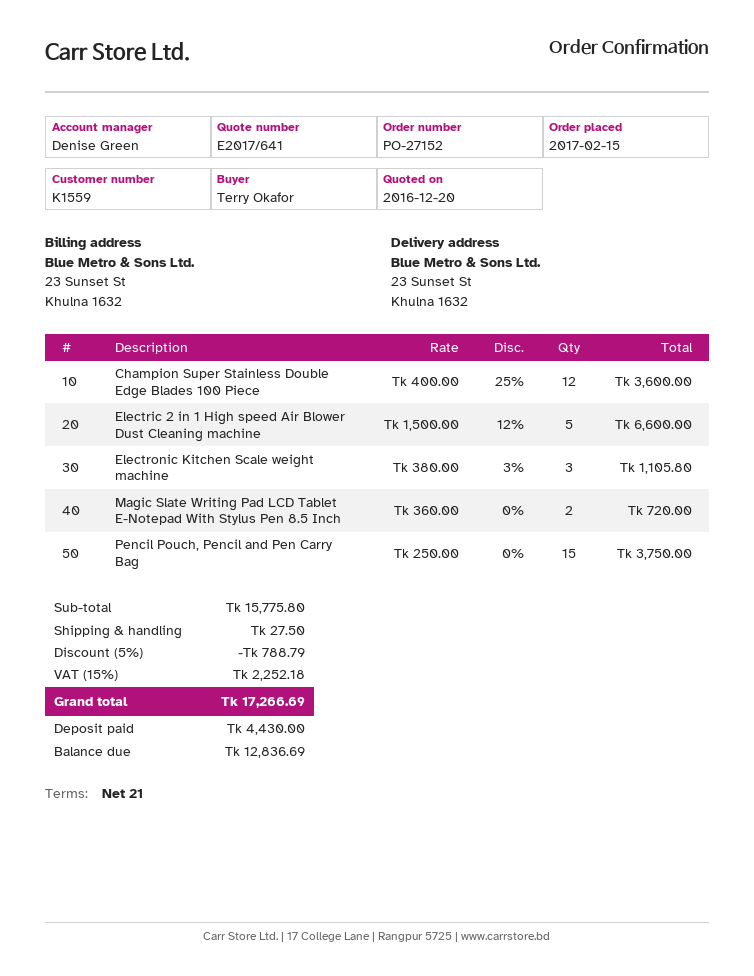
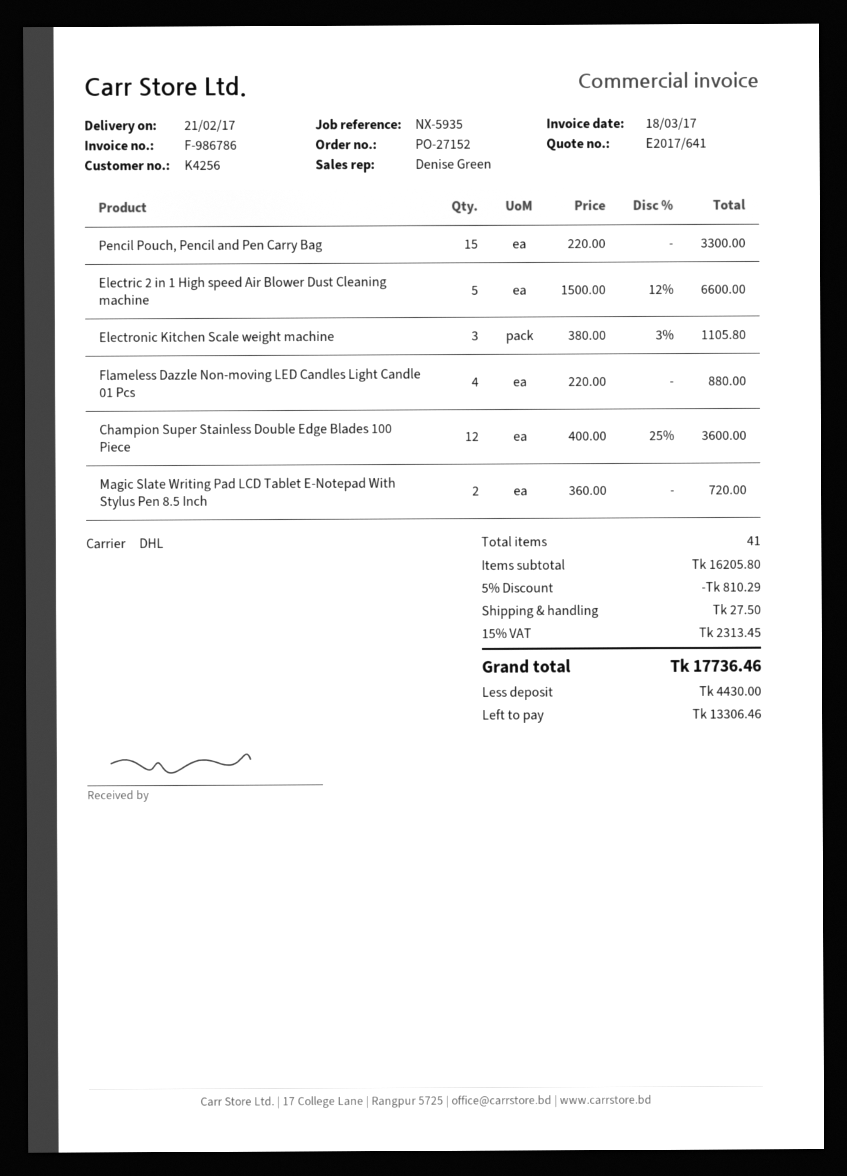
customer number: K1559 -> K4256
Pencil Pouch, Pencil and Pen Carry Bag: 15 x 250.00 = 3750.00 -> 15 x 220.00 = 3300.00
Flameless Dazzle Non-moving LED Candles Light Candle 01 Pcs: none -> 4 x 220.00 = 880.00
subtotal: 15775.80 -> 16205.80
discount: 5% = 788.79 -> 5% = 810.29
tax: 15% = 2252.18 -> 15% = 2313.45
total: 17266.69 -> 17736.46
balance: 12836.69 -> 13306.46

